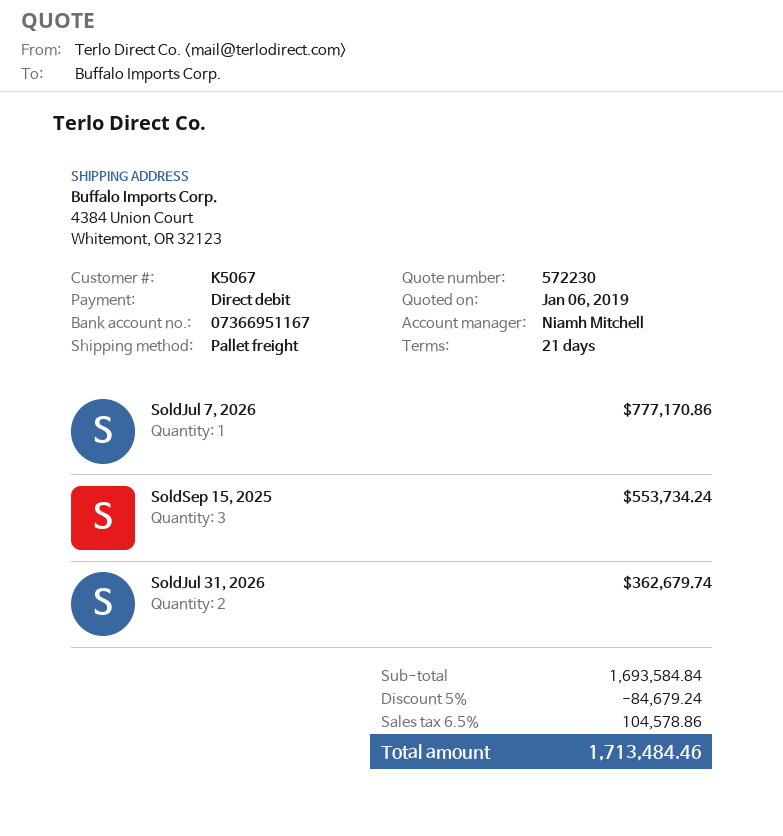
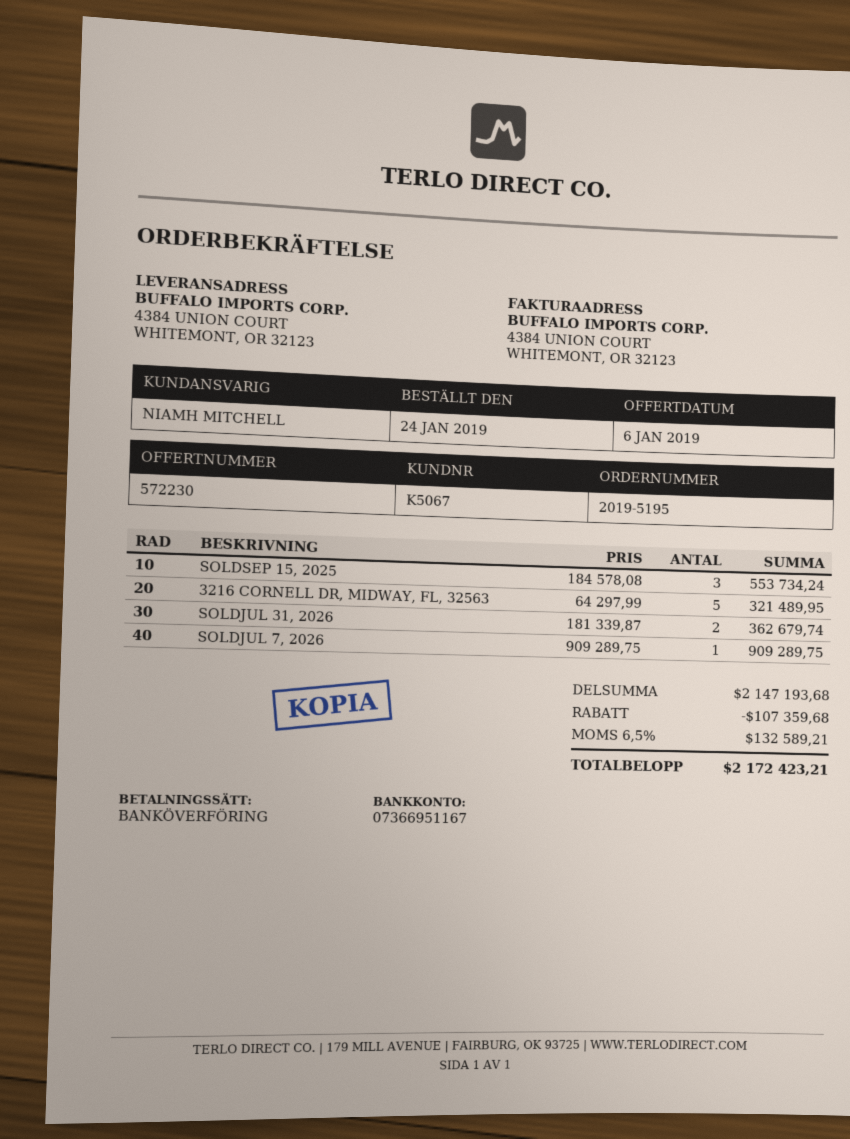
payment method: direct debit -> bank transfer
SoldJul 7, 2026: 1 for 777170.86 -> 1 for 909289.75
3216 CORNELL DR, MIDWAY, FL, 32563: none -> 5 for 321489.95
subtotal: 1693584.84 -> 2147193.68
discount: 84679.24 -> 107359.68
tax: 6.5% = 104578.86 -> 6.5% = 132589.21
total: 1713484.46 -> 2172423.21

